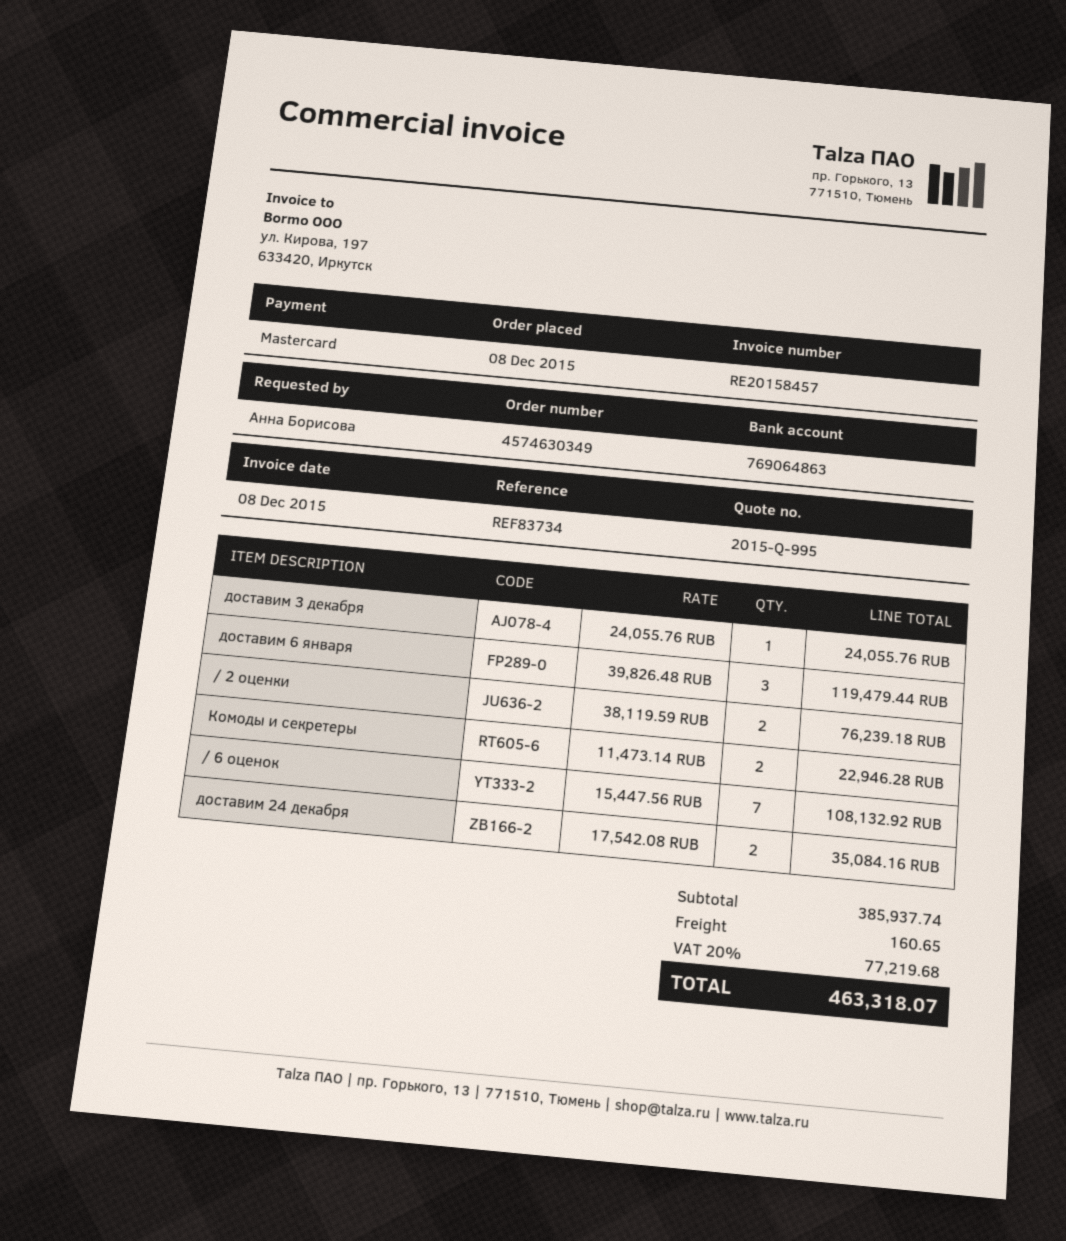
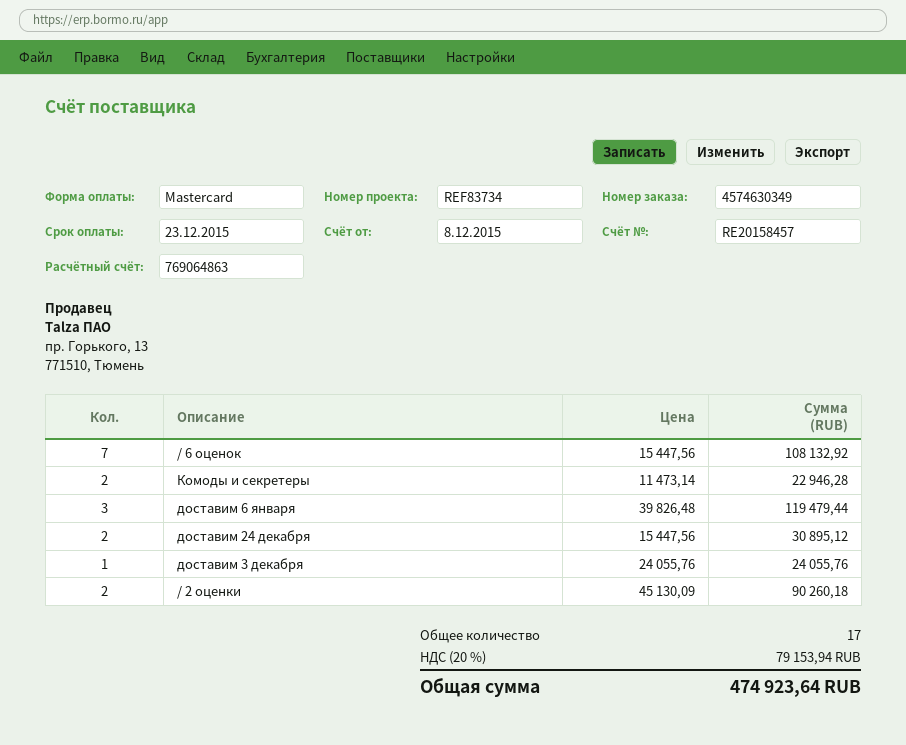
/ 2 оценки: 2 x 38119.59 = 76239.18 -> 2 x 45130.09 = 90260.18
доставим 24 декабря: 2 x 17542.08 = 35084.16 -> 2 x 15447.56 = 30895.12
shipping: 160.65 -> none
tax: 20% = 77219.68 -> 20% = 79153.94
total: 463318.07 -> 474923.64

